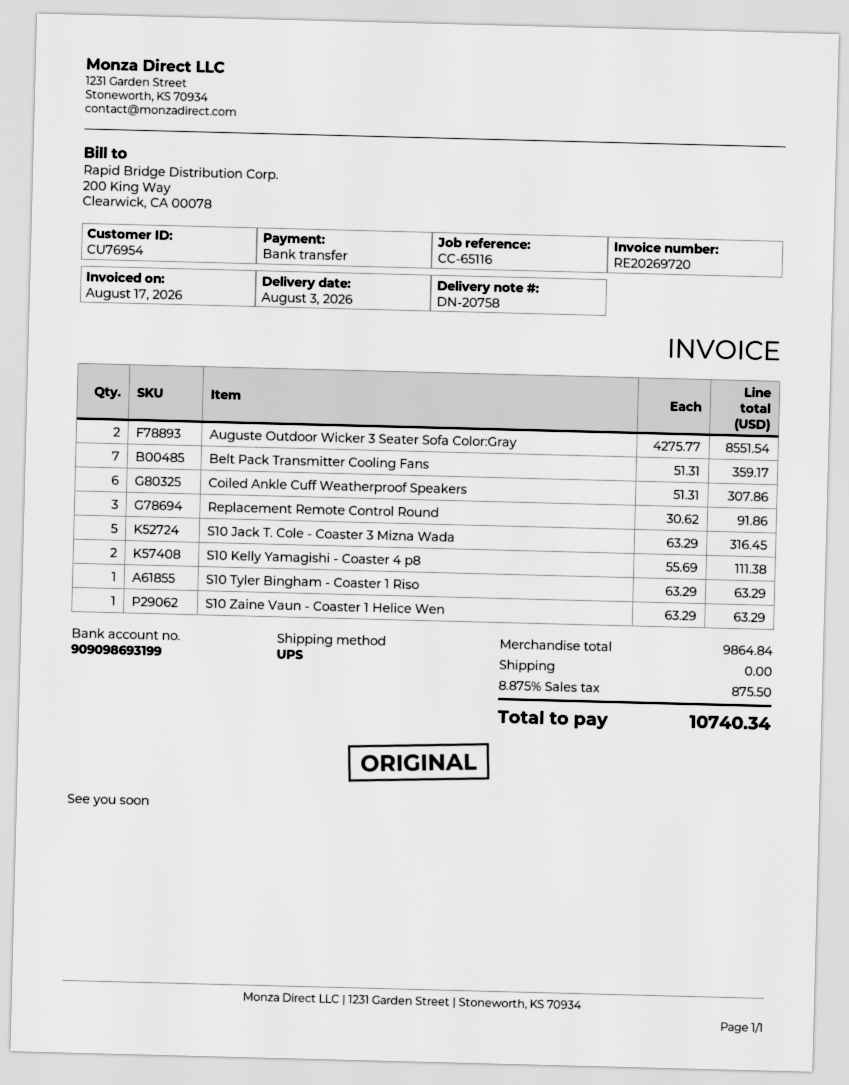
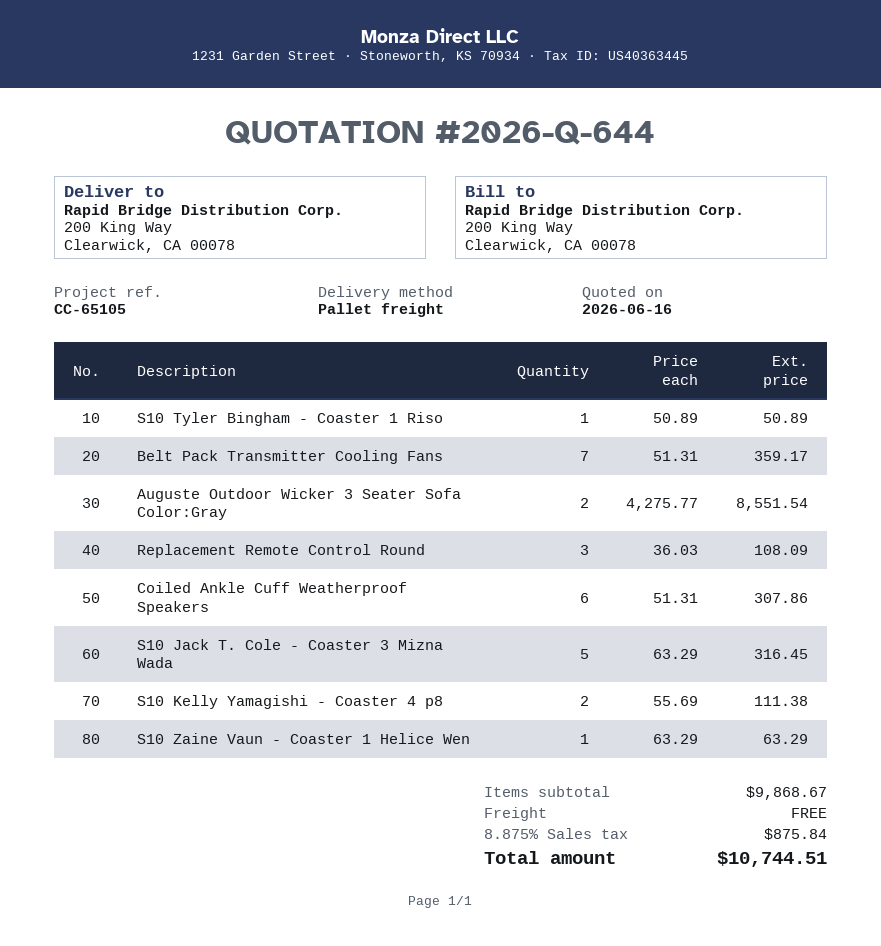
reference: CC-65116 -> CC-65105
shipping method: UPS -> pallet freight
Replacement Remote Control Round: 3 x 30.62 = 91.86 -> 3 x 36.03 = 108.09
S10 Tyler Bingham - Coaster 1 Riso: 1 x 63.29 = 63.29 -> 1 x 50.89 = 50.89
subtotal: 9864.84 -> 9868.67
tax: 8.875% = 875.50 -> 8.875% = 875.84
total: 10740.34 -> 10744.51

